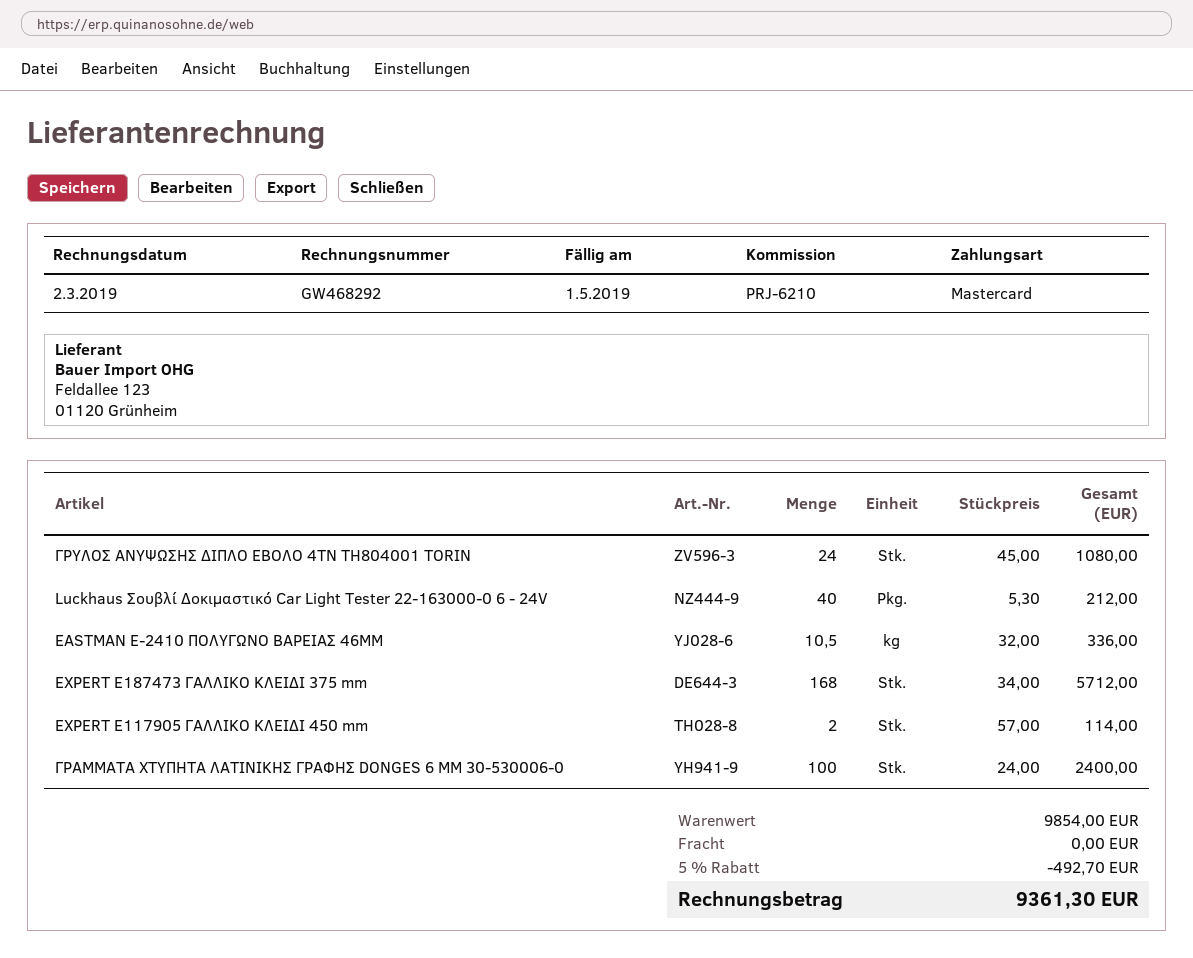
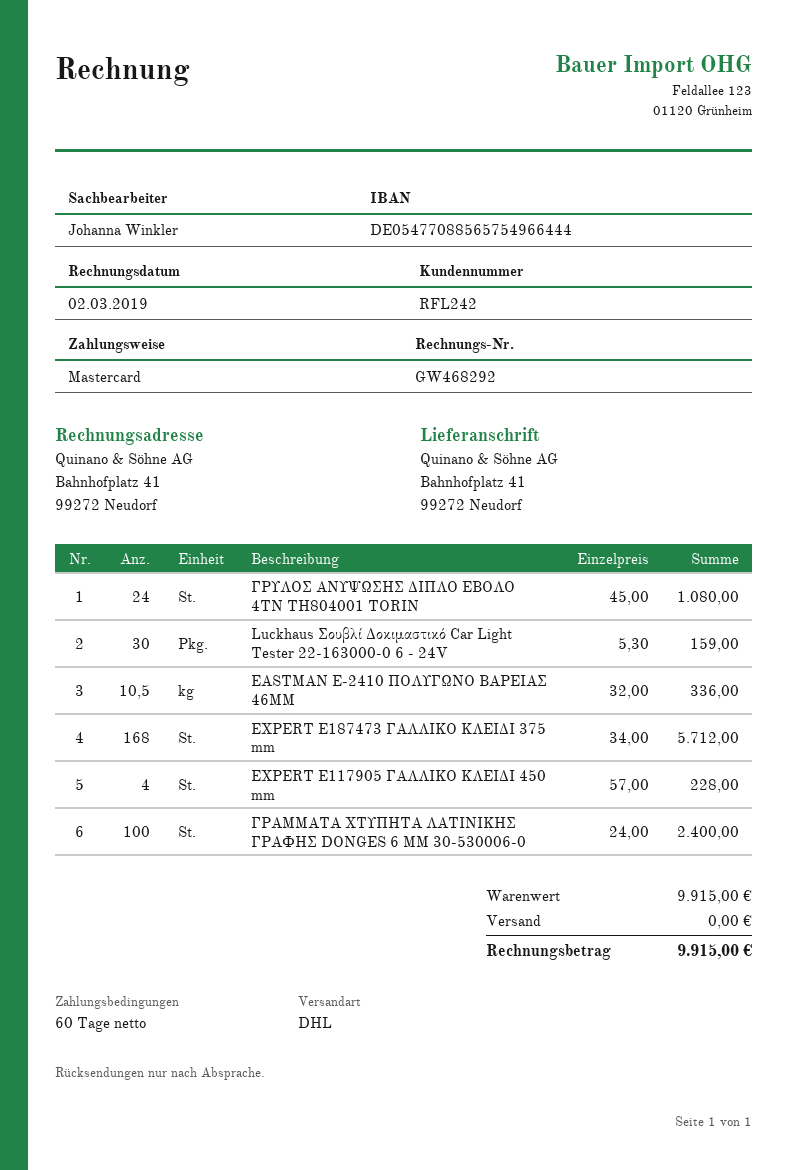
Luckhaus Σουβλί Δοκιμαστικό Car Light Tester 22-163000-0 6 - 24V: 40 x 5.30 = 212.00 -> 30 x 5.30 = 159.00
EXPERT E117905 ΓΑΛΛΙΚΟ ΚΛΕΙΔΙ 450 mm: 2 x 57.00 = 114.00 -> 4 x 57.00 = 228.00
subtotal: 9854.00 -> 9915.00
discount: 5% = 492.70 -> none
total: 9361.30 -> 9915.00

